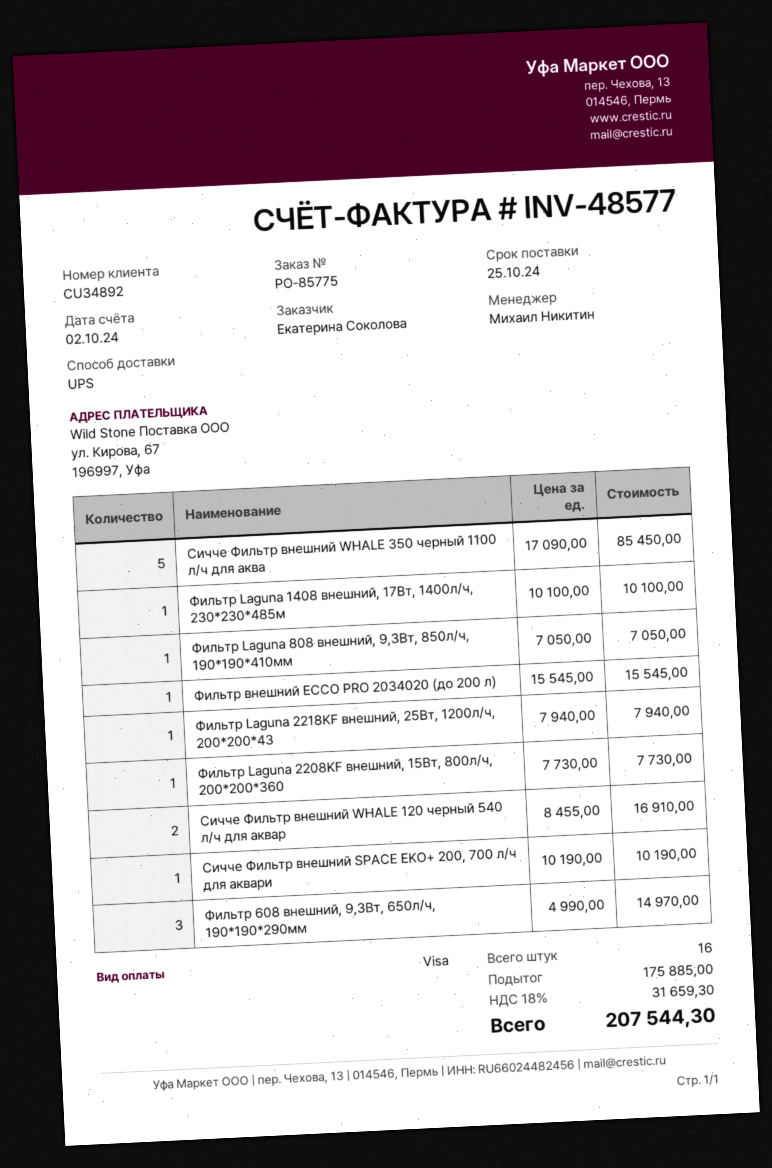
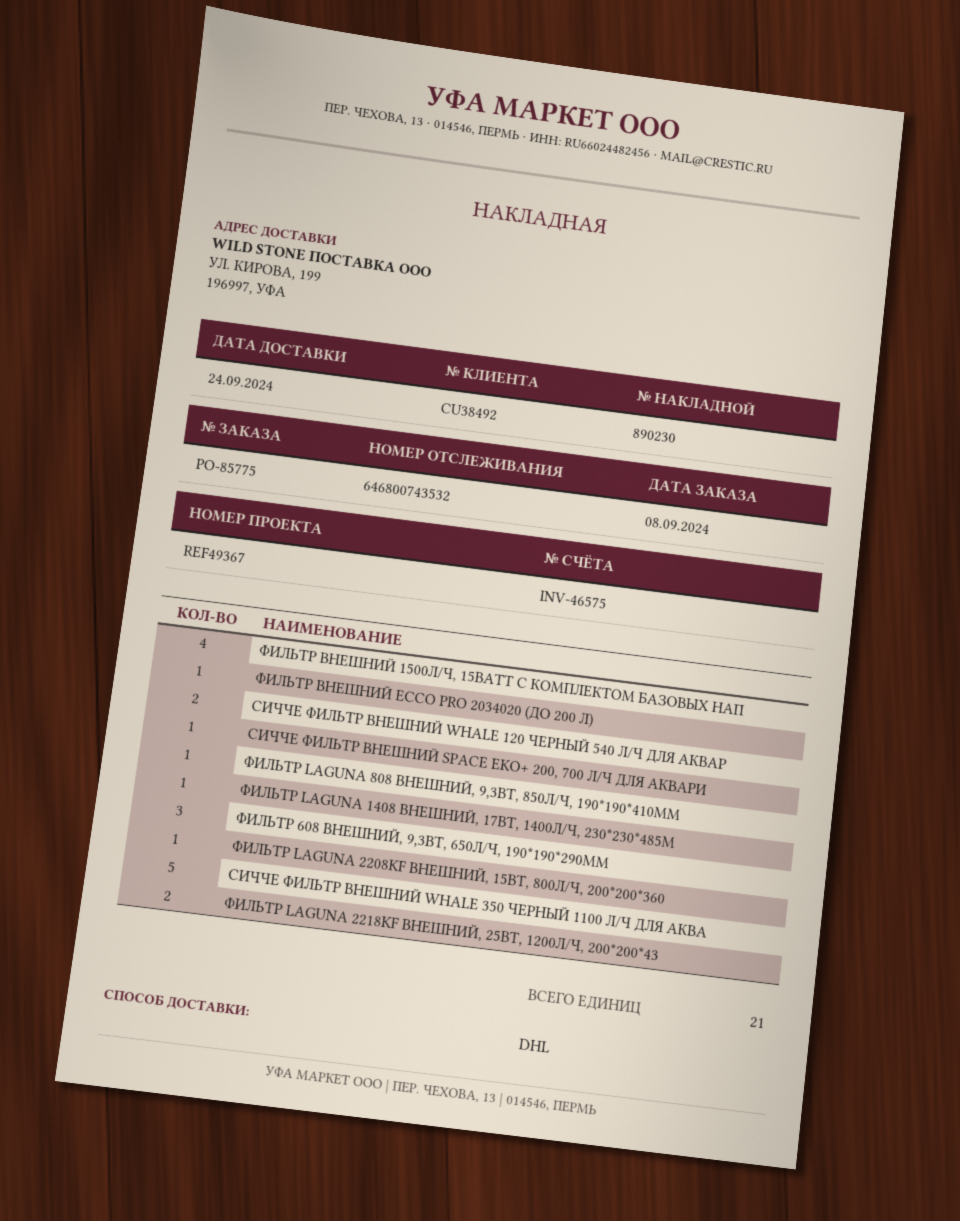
delivery date: 2024-10-25 -> 2024-09-24
invoice number: INV-48577 -> INV-46575
customer number: CU34892 -> CU38492
shipping method: UPS -> DHL
Фильтр Laguna 2218KF внешний, 25Вт, 1200л/ч, 200*200*43: 1 -> 2
ФИЛЬТР ВНЕШНИЙ 1500Л/Ч, 15ВАТТ С КОМПЛЕКТОМ БАЗОВЫХ НАП: none -> 4
total quantity: 16 -> 21

